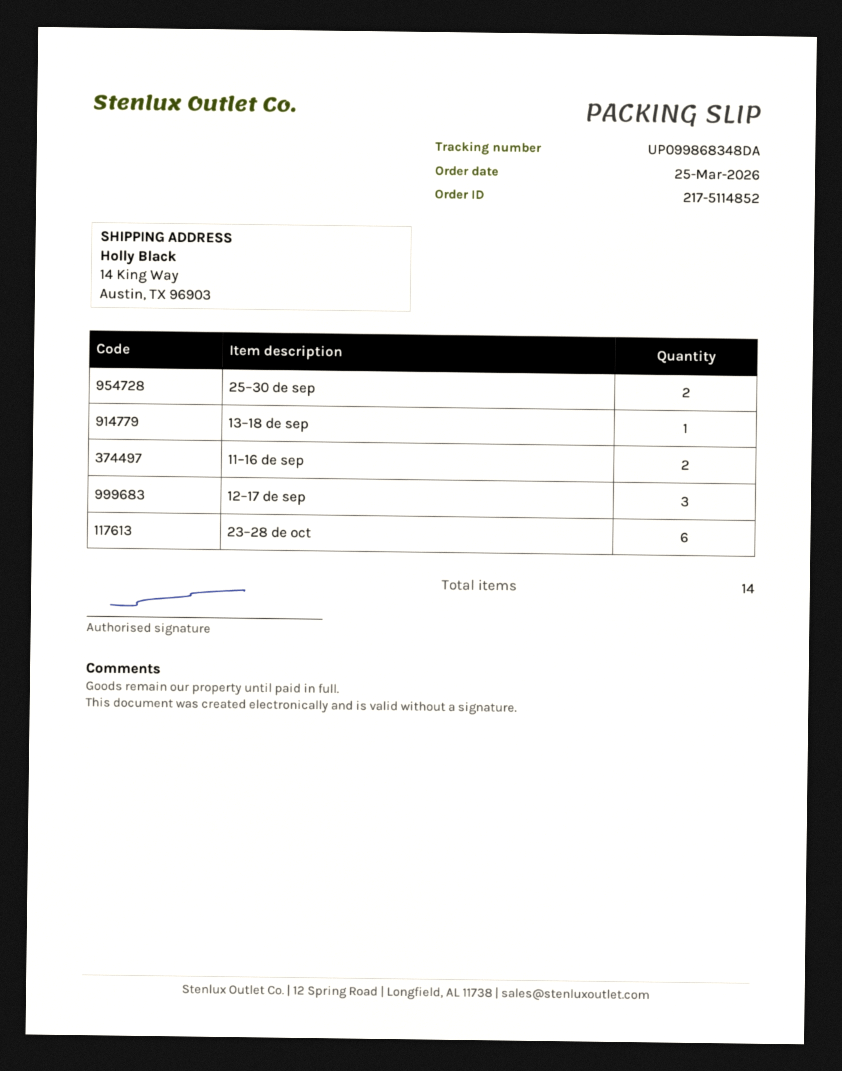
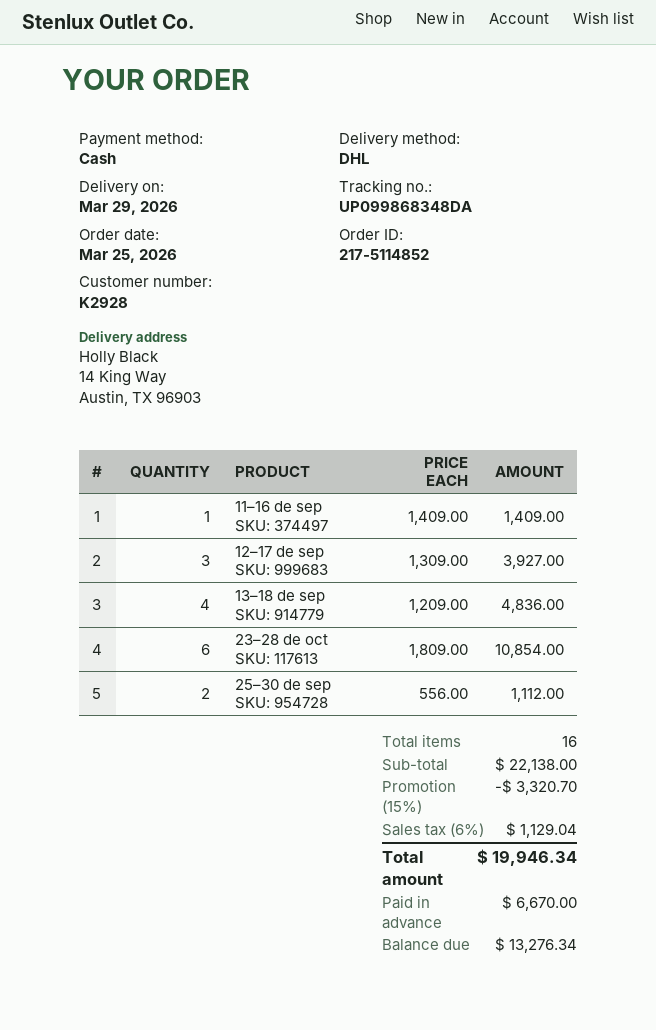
13–18 de sep: 1 -> 4
11–16 de sep: 2 -> 1
total quantity: 14 -> 16

